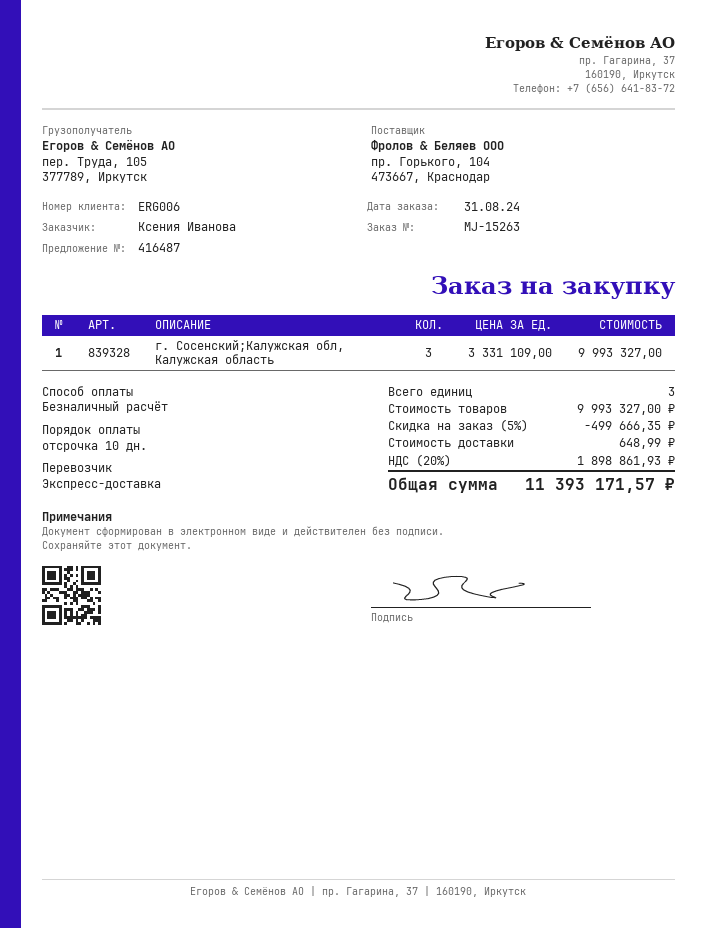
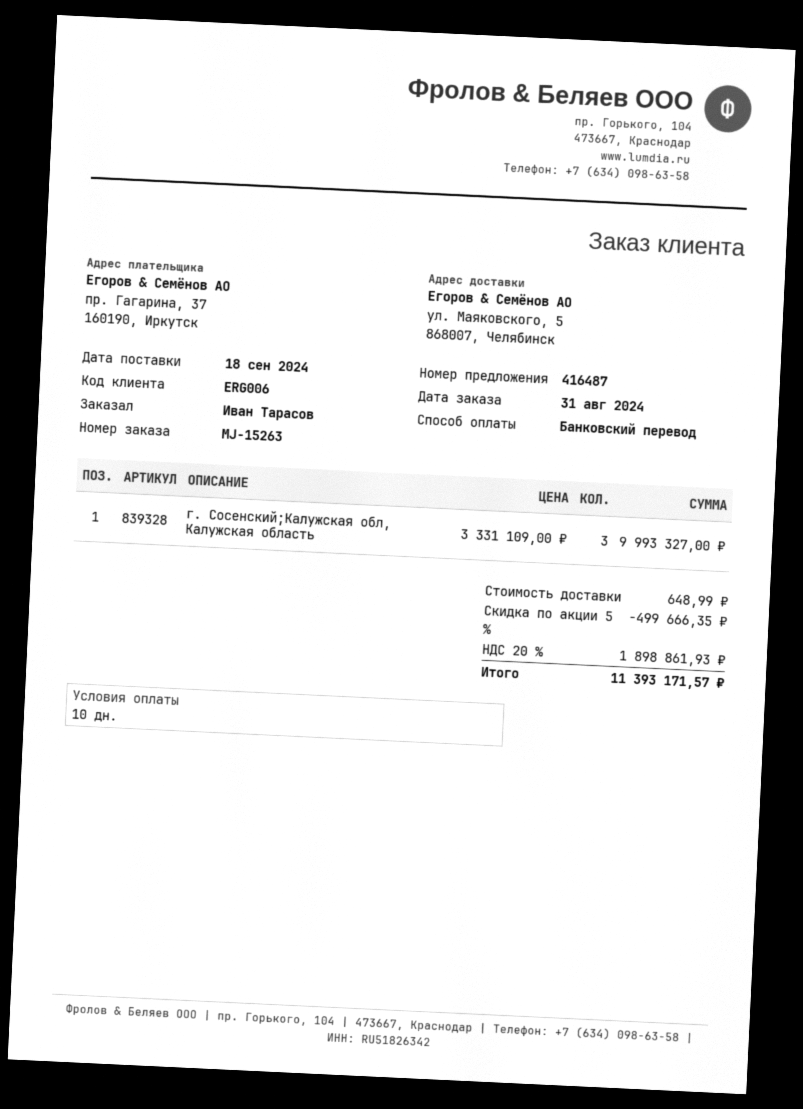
ordered by: Ксения Иванова -> Иван Тарасов
ship to: пер. Труда, 105, 377789, Иркутск -> ул. Маяковского, 5, 868007, Челябинск

